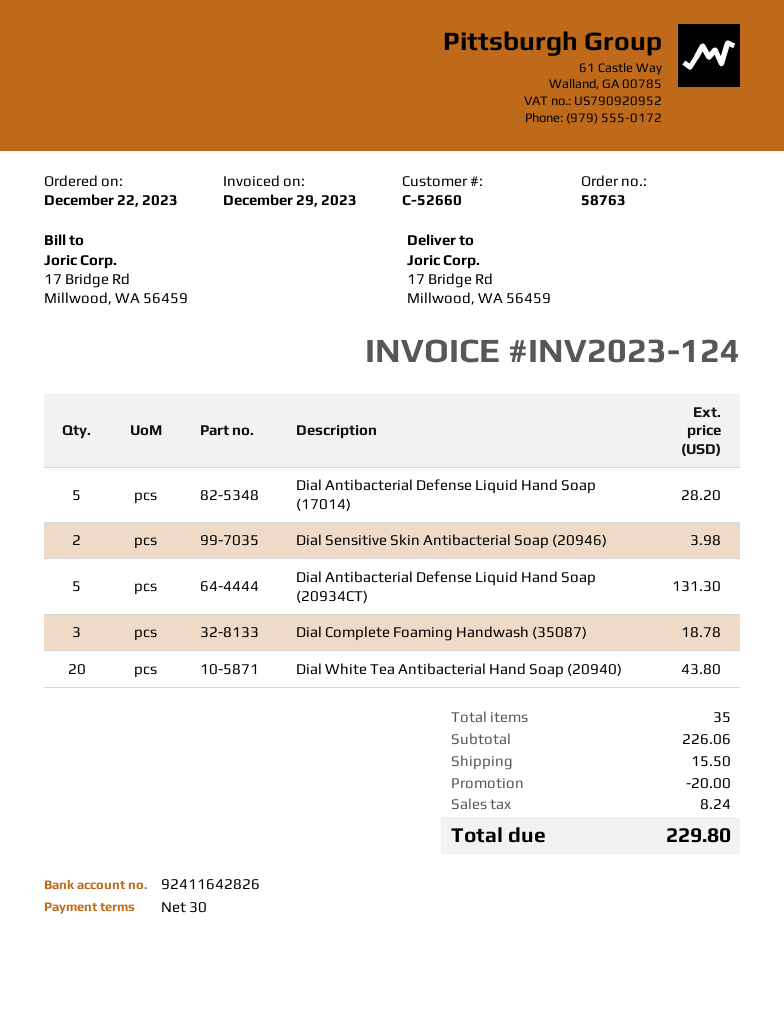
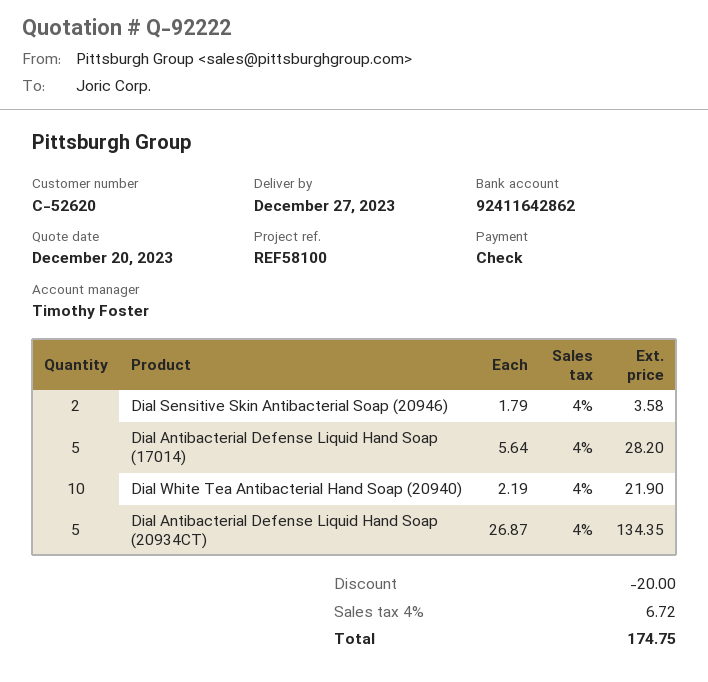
customer number: C-52660 -> C-52620
bank account: 92411642826 -> 92411642862
Dial Sensitive Skin Antibacterial Soap (20946): 2 for 3.98 -> 2 for 3.58
Dial Antibacterial Defense Liquid Hand Soap (20934CT): 5 for 131.30 -> 5 for 134.35
Dial Complete Foaming Handwash (35087): 3 for 18.78 -> none
Dial White Tea Antibacterial Hand Soap (20940): 20 for 43.80 -> 10 for 21.90
shipping: 15.50 -> none
tax: 8.24 -> 6.72
total: 229.80 -> 174.75

